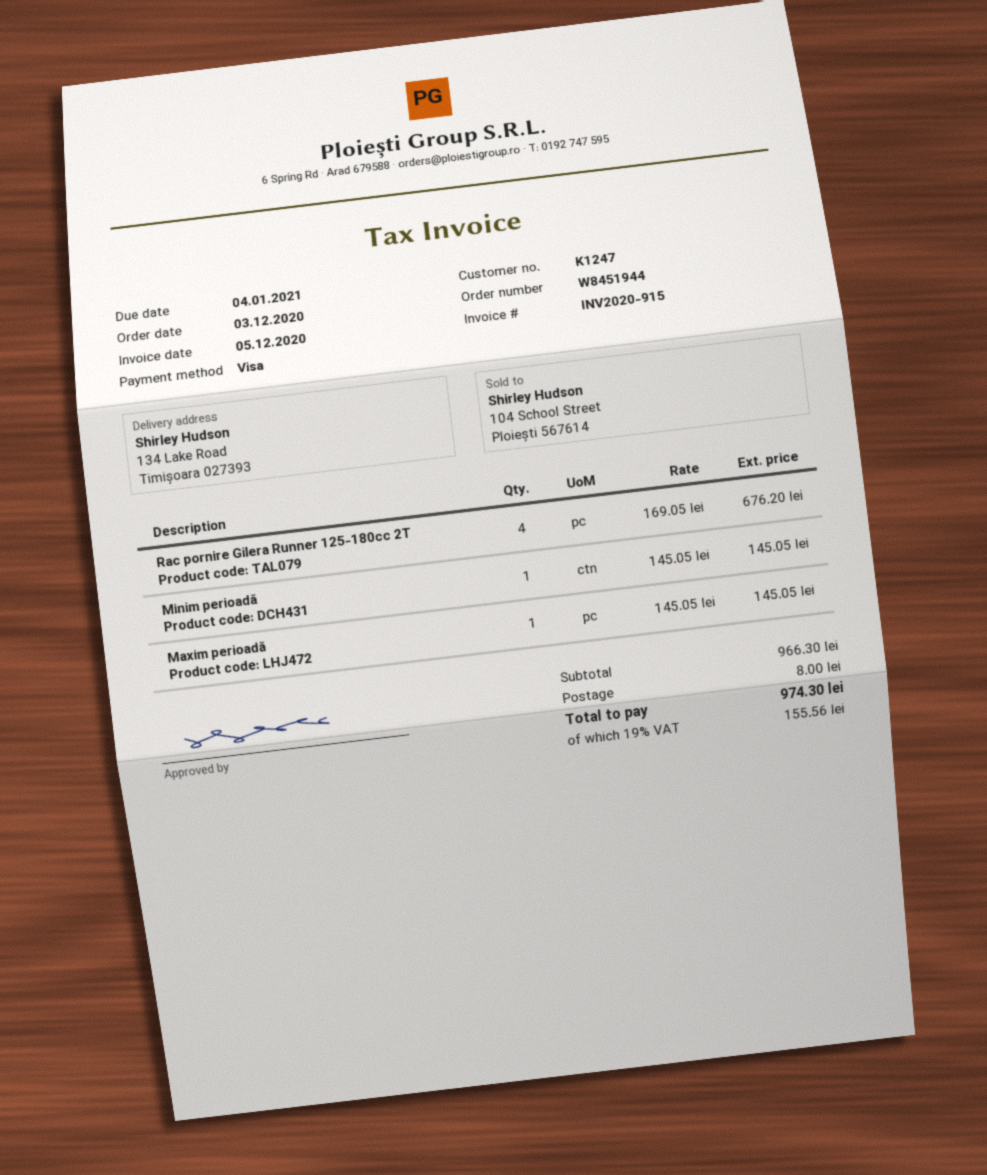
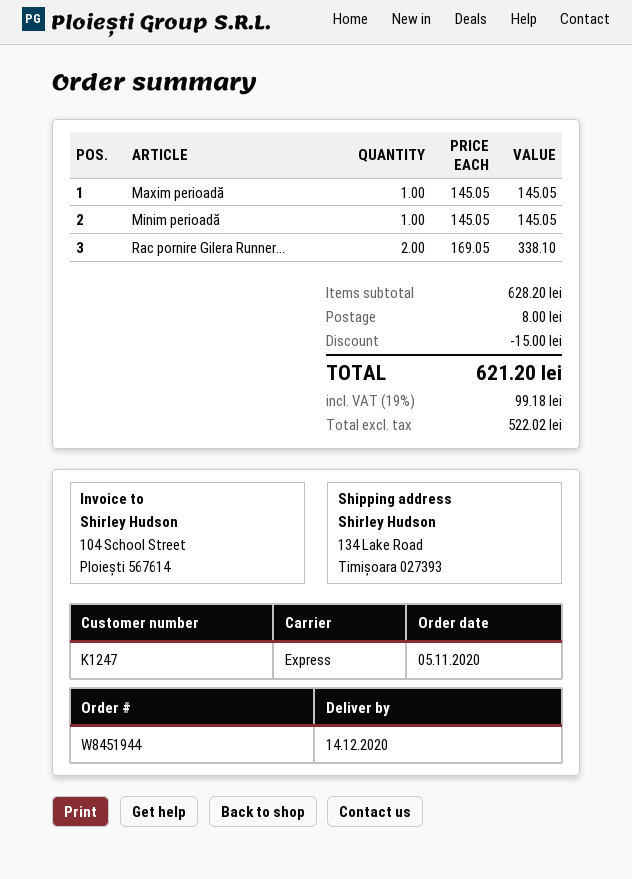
order date: 2020-12-03 -> 2020-11-05
Rac pornire Gilera Runner 125-180cc 2T: 4 x 169.05 = 676.20 -> 2 x 169.05 = 338.10
subtotal: 966.30 -> 628.20
discount: none -> 15.00
tax: 19% = 155.56 -> 19% = 99.18
total: 974.30 -> 621.20

